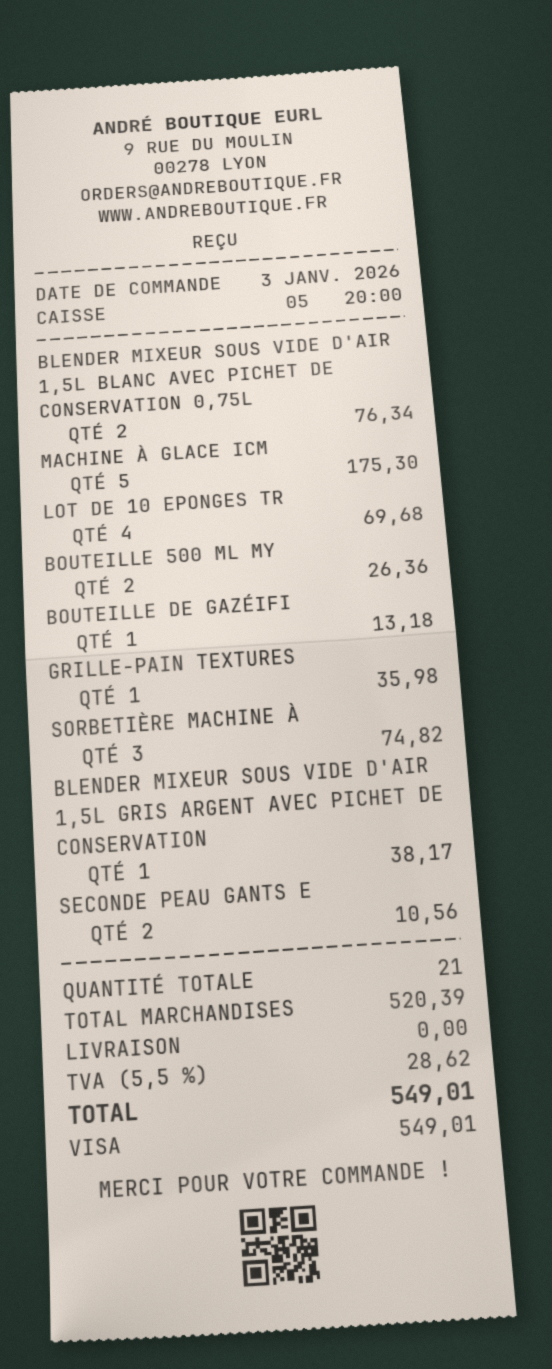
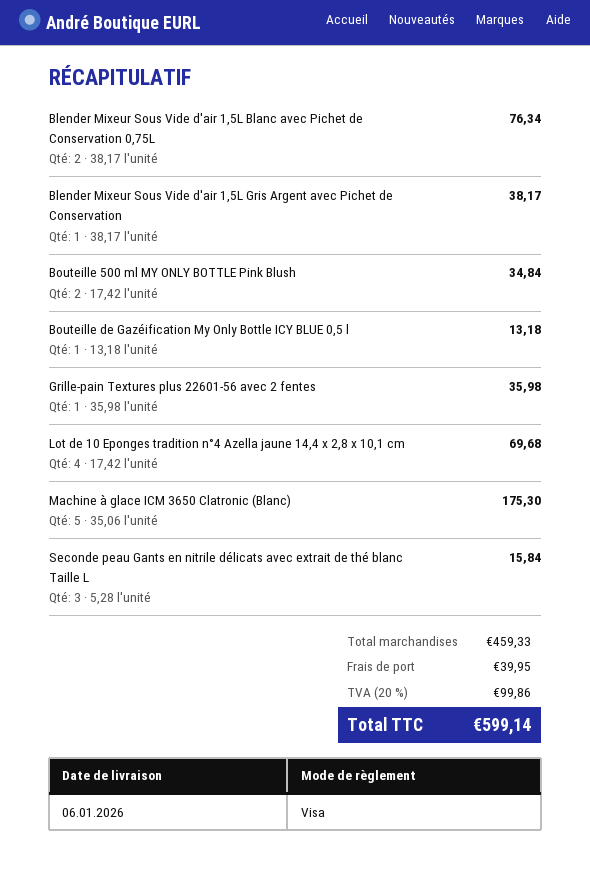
BOUTEILLE 500 ML MY: 2 for 26.36 -> 2 for 34.84
SORBETIÈRE MACHINE À: 3 for 74.82 -> none
SECONDE PEAU GANTS E: 2 for 10.56 -> 3 for 15.84
subtotal: 520.39 -> 459.33
shipping: 0.00 -> 39.95
tax: 5.5% = 28.62 -> 20% = 99.86
total: 549.01 -> 599.14

